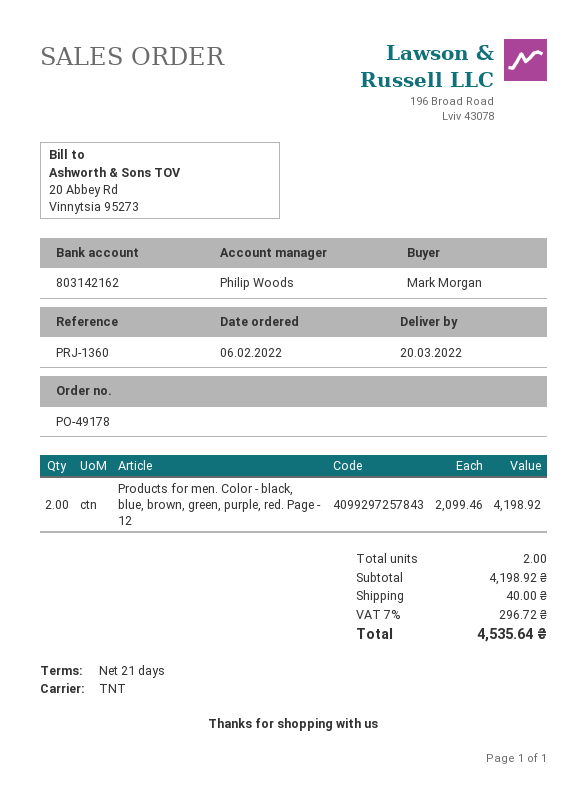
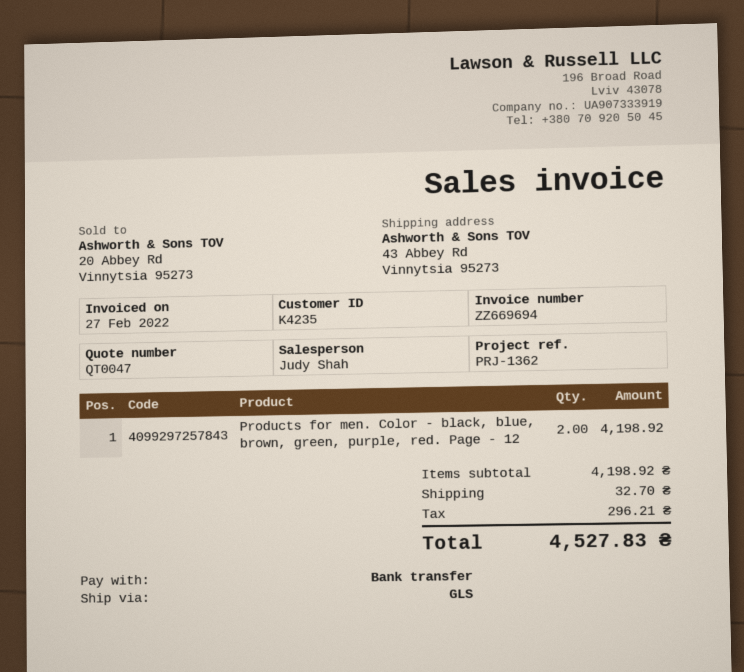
reference: PRJ-1360 -> PRJ-1362
sales rep: Philip Woods -> Judy Shah
shipping method: TNT -> GLS
shipping: 40.00 -> 32.70
tax: 296.72 -> 296.21
total: 4535.64 -> 4527.83

